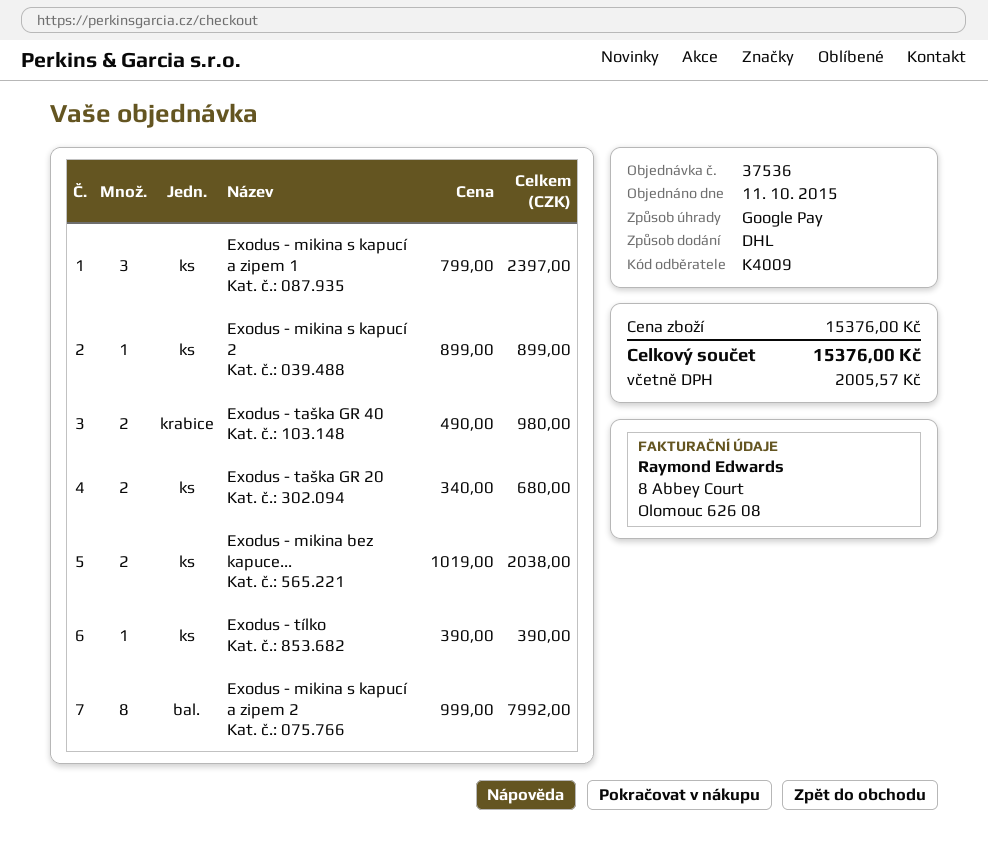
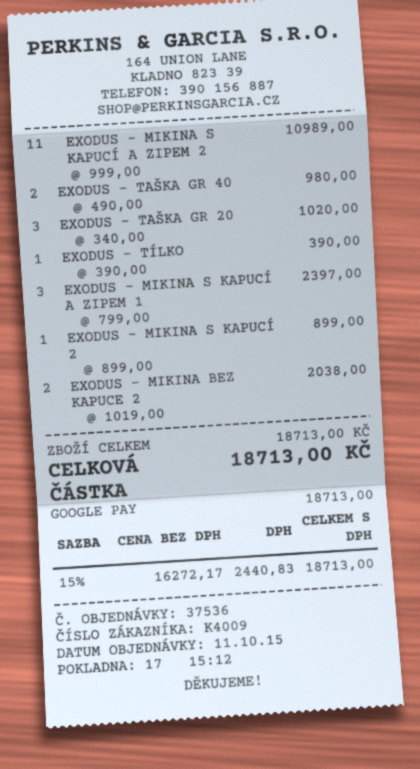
Exodus - taška GR 20: 2 x 340.00 = 680.00 -> 3 x 340.00 = 1020.00
Exodus - mikina s kapucí a zipem 2: 8 x 999.00 = 7992.00 -> 11 x 999.00 = 10989.00
subtotal: 15376.00 -> 18713.00
tax: 2005.57 -> 2440.83
total: 15376.00 -> 18713.00

